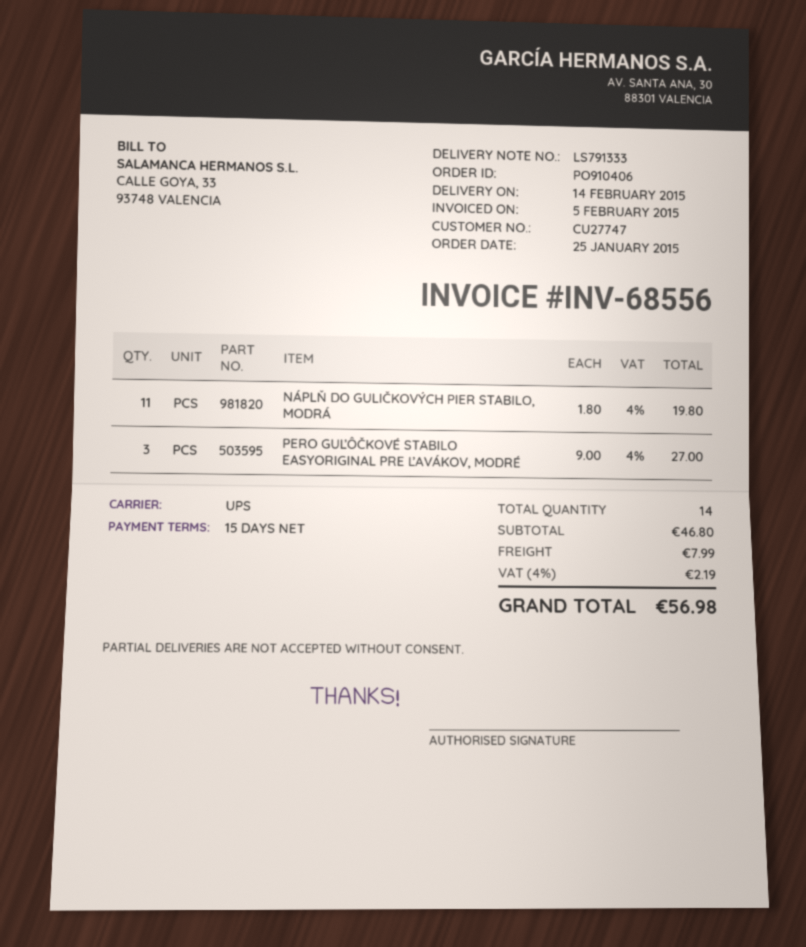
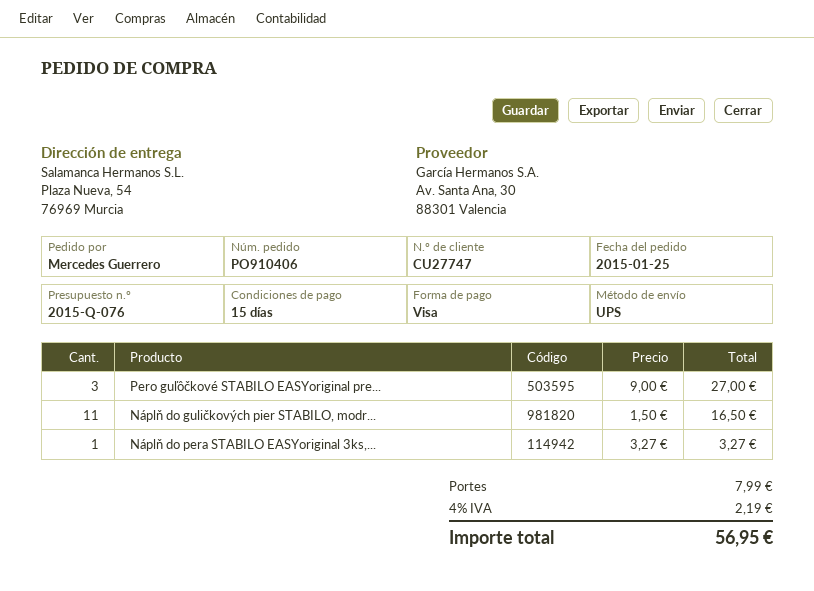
NÁPLŇ DO GULIČKOVÝCH PIER STABILO, MODRÁ: 11 x 1.80 = 19.80 -> 11 x 1.50 = 16.50
Náplň do pera STABILO EASYoriginal 3ks,...: none -> 1 x 3.27 = 3.27
total: 56.98 -> 56.95

